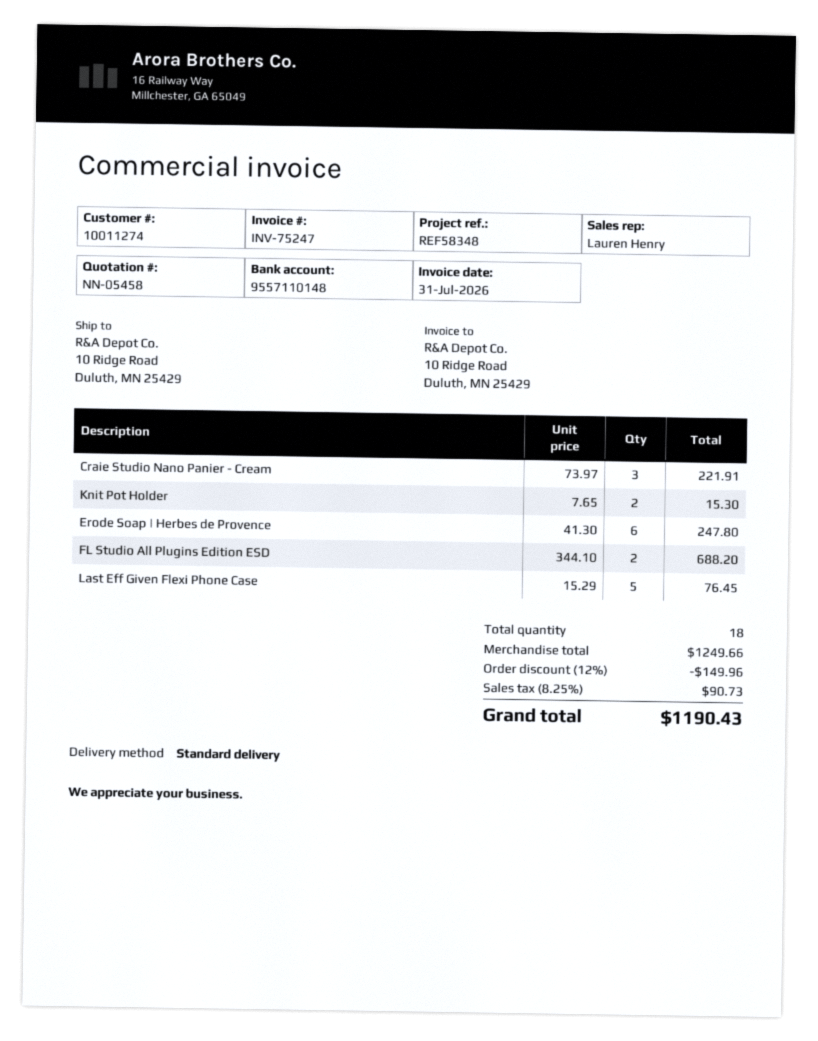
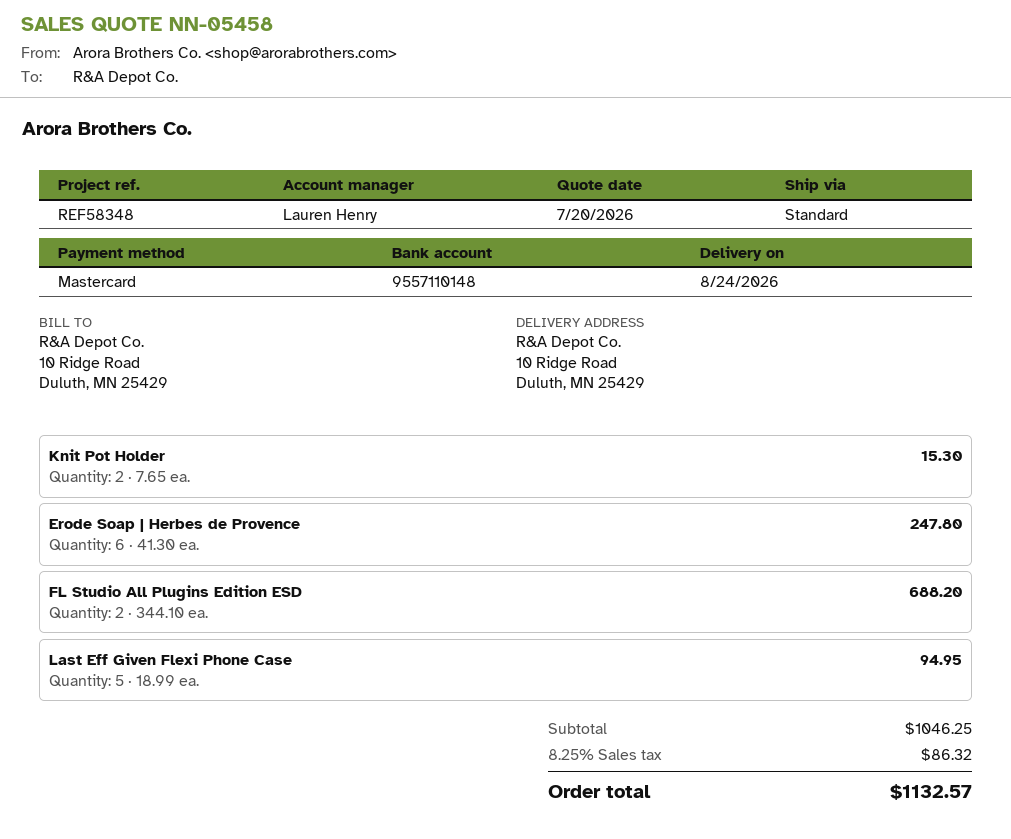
Craie Studio Nano Panier - Cream: 3 x 73.97 = 221.91 -> none
Last Eff Given Flexi Phone Case: 5 x 15.29 = 76.45 -> 5 x 18.99 = 94.95
subtotal: 1249.66 -> 1046.25
discount: 12% = 149.96 -> none
tax: 8.25% = 90.73 -> 8.25% = 86.32
total: 1190.43 -> 1132.57

